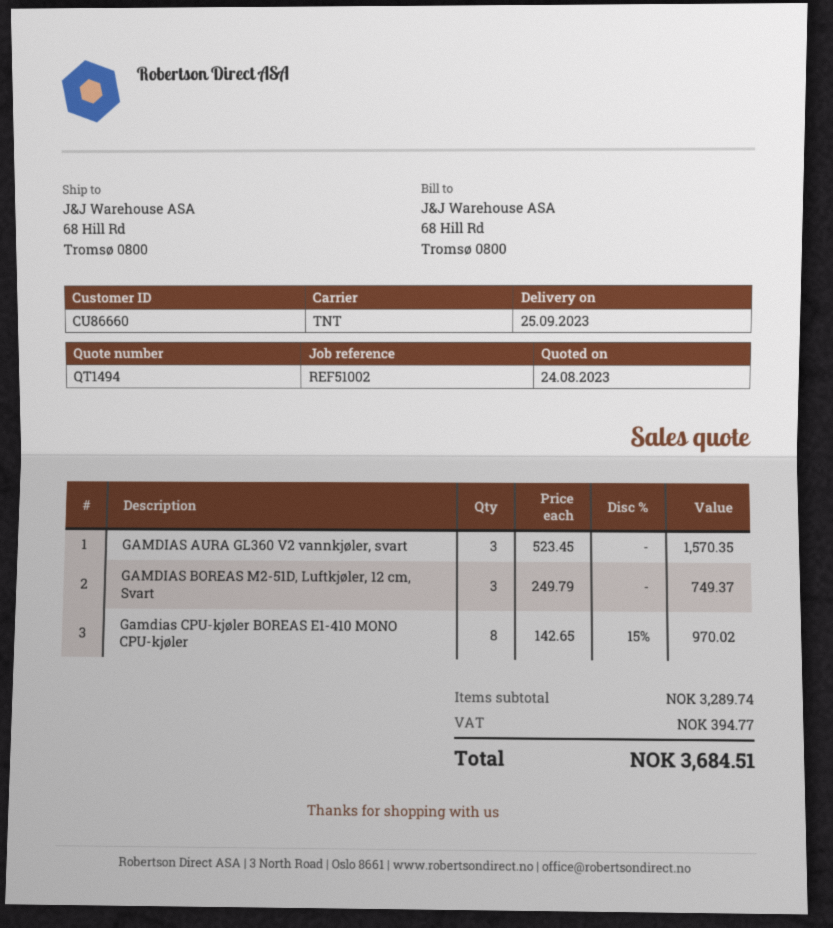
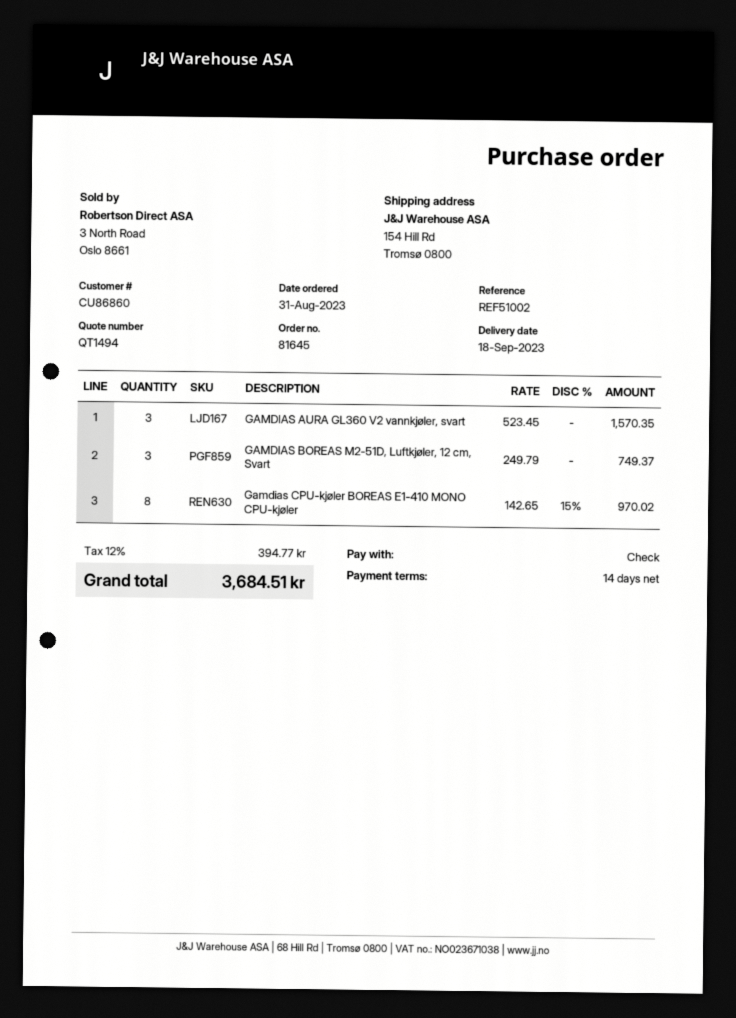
delivery date: 2023-09-25 -> 2023-09-18
customer number: CU86660 -> CU86860
ship to: 68 Hill Rd, Tromsø 0800 -> 154 Hill Rd, Tromsø 0800

